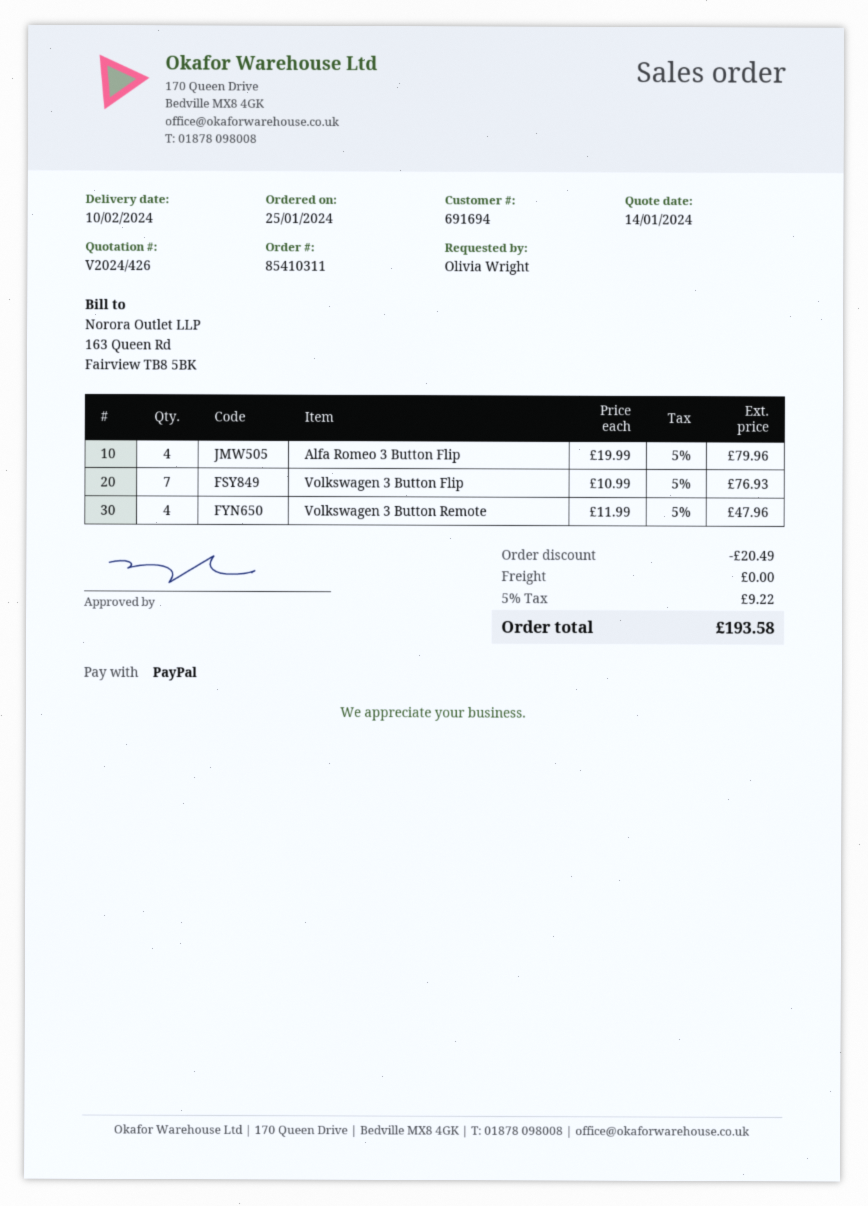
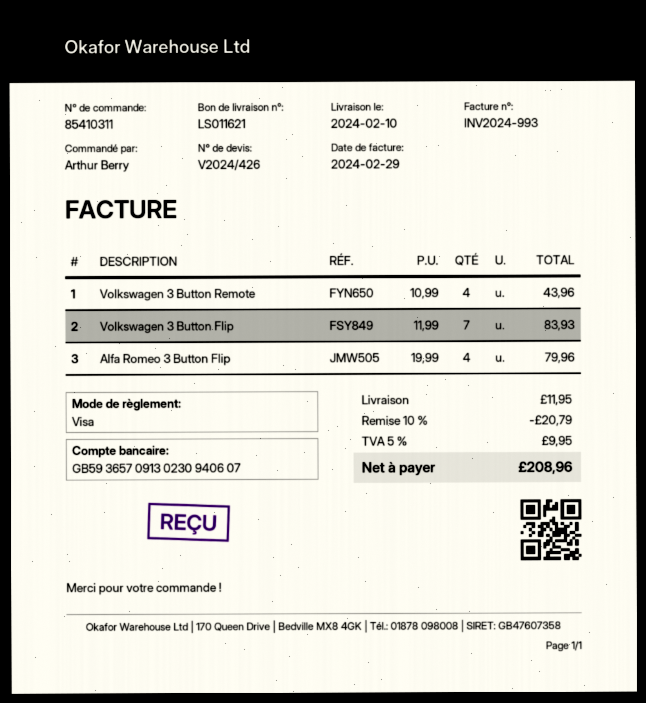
ordered by: Olivia Wright -> Arthur Berry
payment method: PayPal -> Visa
Volkswagen 3 Button Flip: 7 x 10.99 = 76.93 -> 7 x 11.99 = 83.93
Volkswagen 3 Button Remote: 4 x 11.99 = 47.96 -> 4 x 10.99 = 43.96
discount: 20.49 -> 20.79
shipping: 0.00 -> 11.95
tax: 5% = 9.22 -> 5% = 9.95
total: 193.58 -> 208.96

